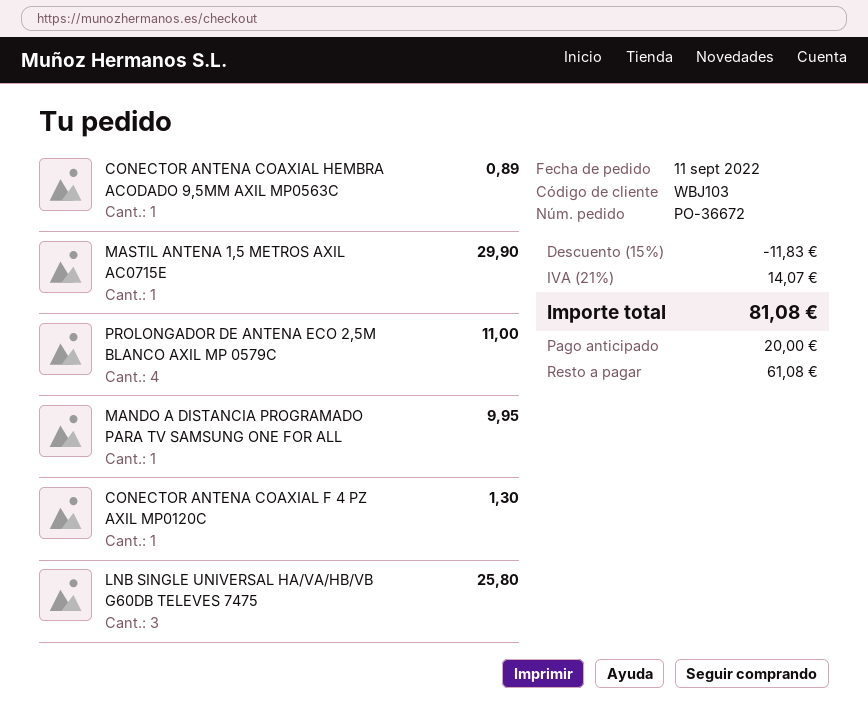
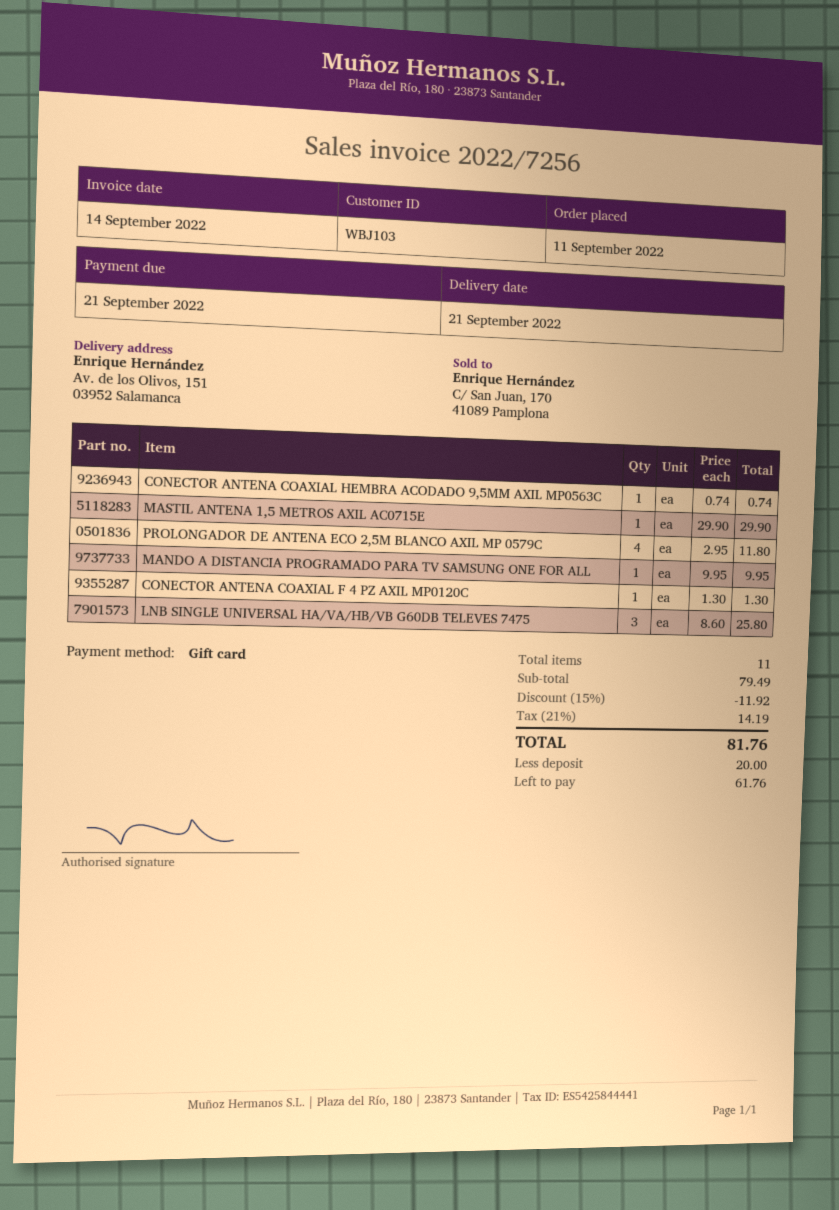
CONECTOR ANTENA COAXIAL HEMBRA ACODADO 9,5MM AXIL MP0563C: 1 for 0.89 -> 1 for 0.74
PROLONGADOR DE ANTENA ECO 2,5M BLANCO AXIL MP 0579C: 4 for 11.00 -> 4 for 11.80
discount: 15% = 11.83 -> 15% = 11.92
tax: 21% = 14.07 -> 21% = 14.19
total: 81.08 -> 81.76
balance: 61.08 -> 61.76

